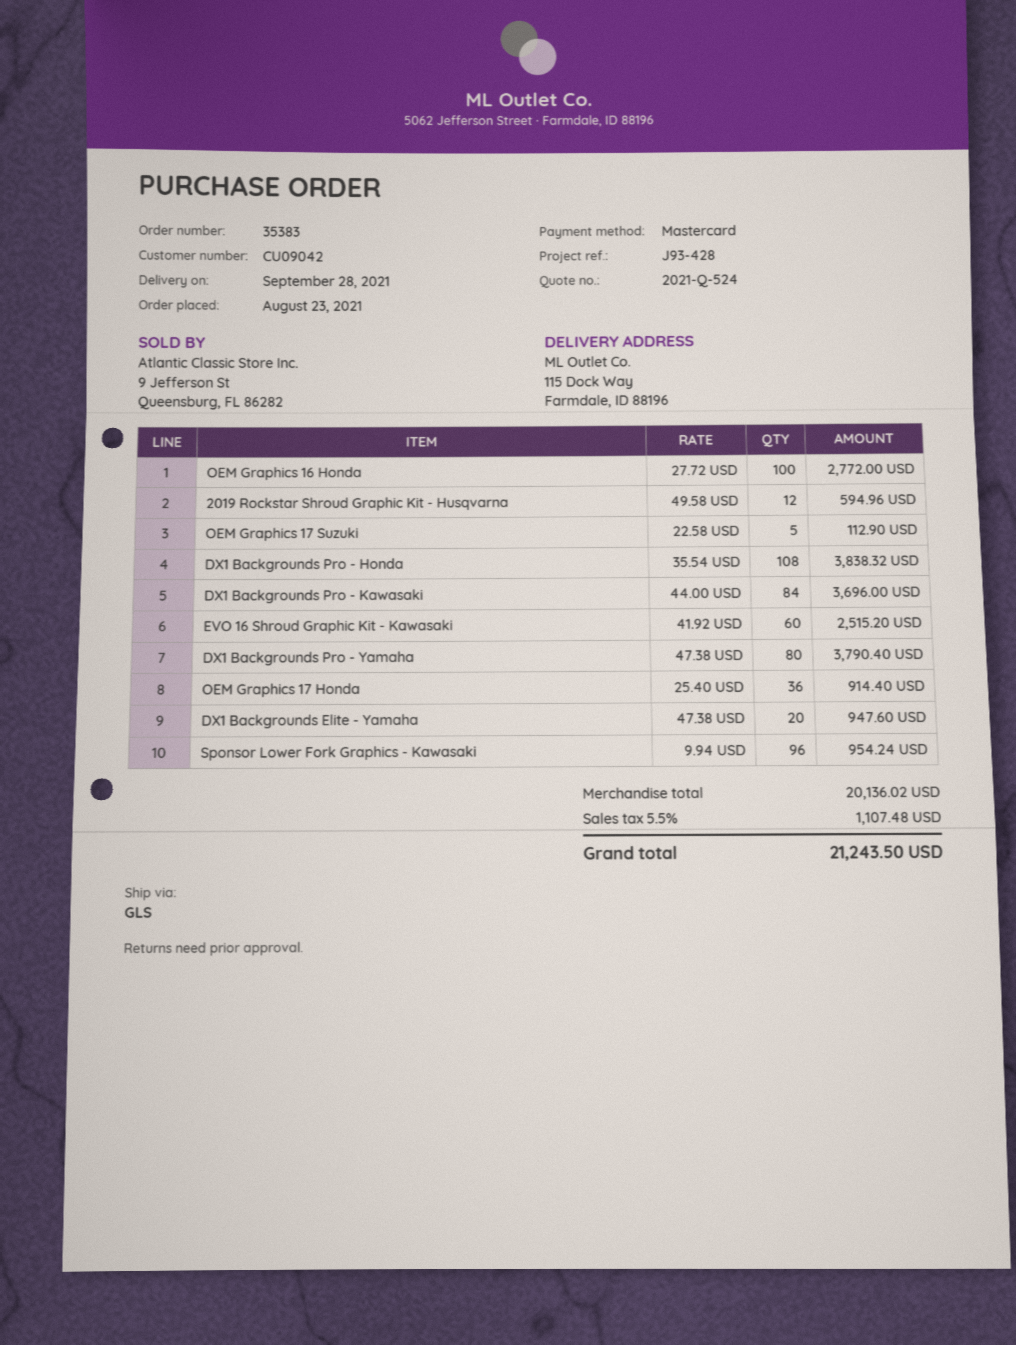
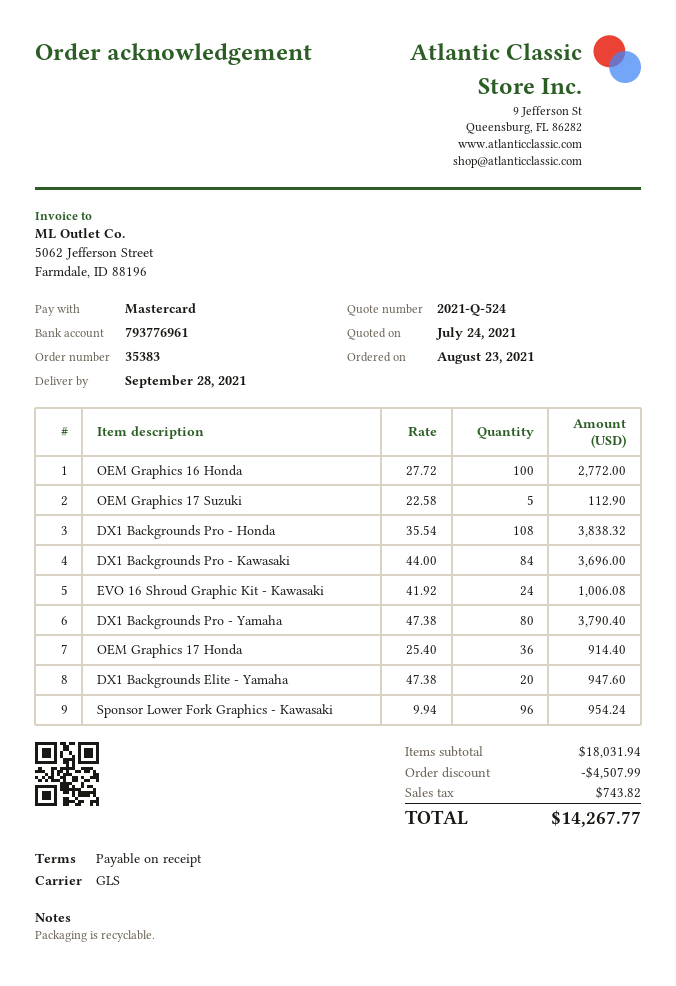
2019 Rockstar Shroud Graphic Kit - Husqvarna: 12 x 49.58 = 594.96 -> none
EVO 16 Shroud Graphic Kit - Kawasaki: 60 x 41.92 = 2515.20 -> 24 x 41.92 = 1006.08
subtotal: 20136.02 -> 18031.94
discount: none -> 4507.99
tax: 1107.48 -> 743.82
total: 21243.50 -> 14267.77

